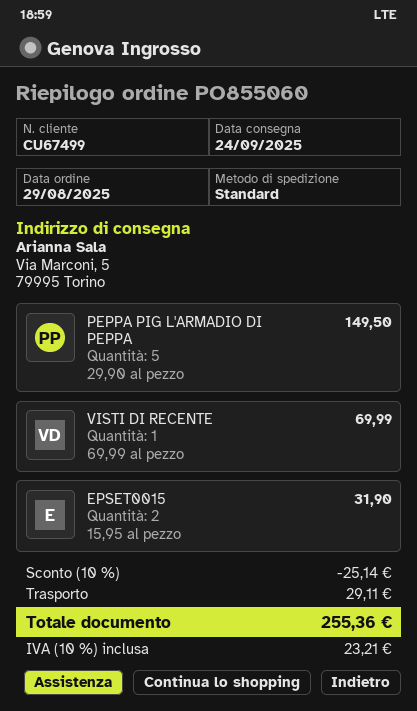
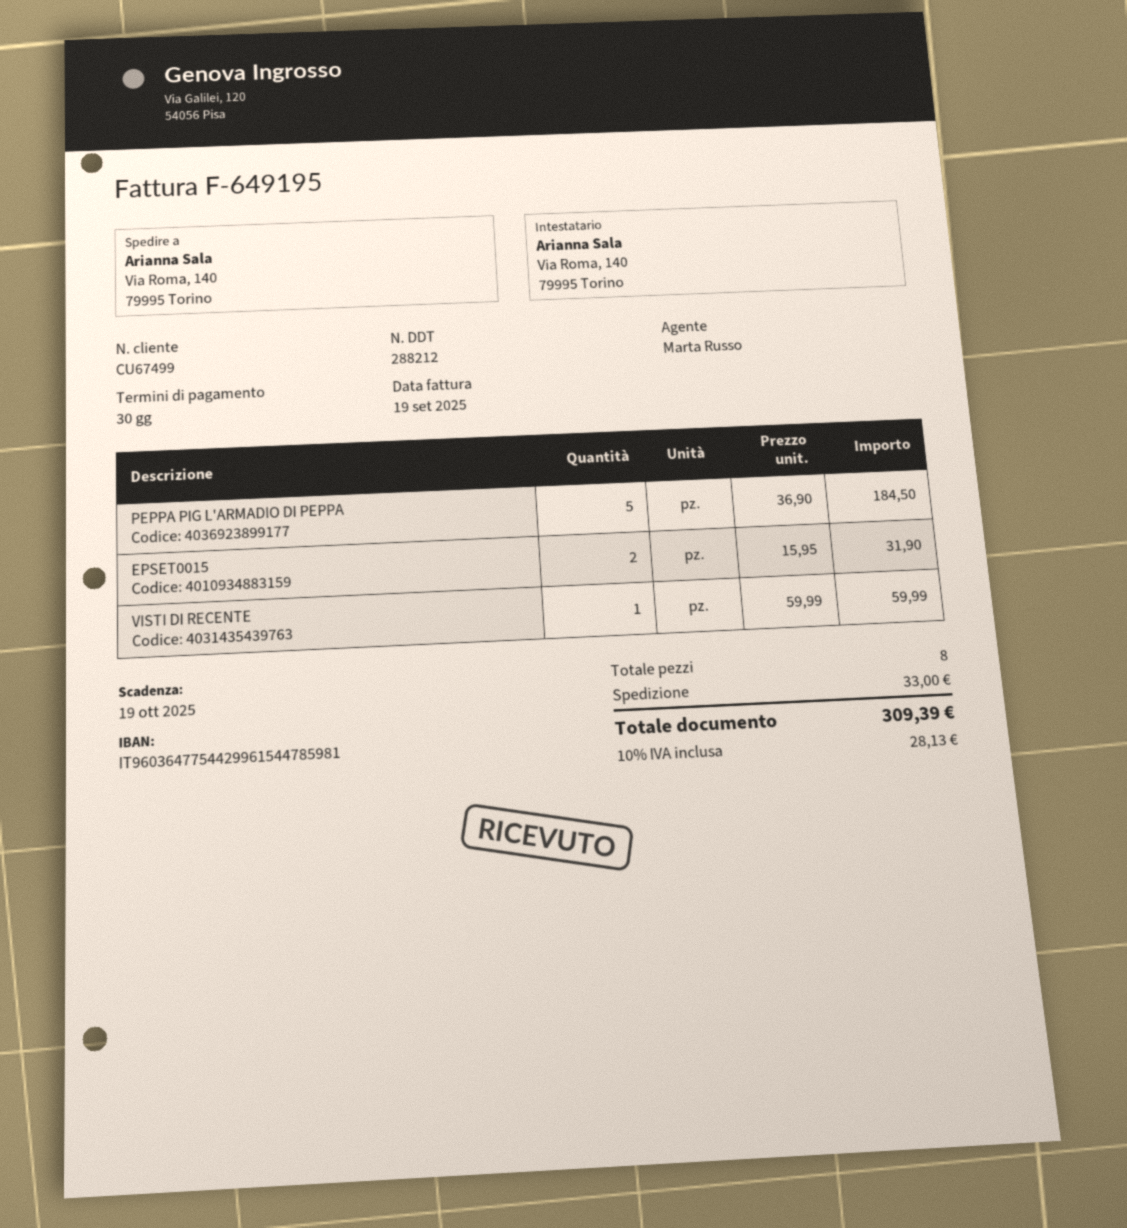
ship to: Via Marconi, 5, 79995 Torino -> Via Roma, 140, 79995 Torino
PEPPA PIG L'ARMADIO DI PEPPA: 5 x 29.90 = 149.50 -> 5 x 36.90 = 184.50
VISTI DI RECENTE: 1 x 69.99 = 69.99 -> 1 x 59.99 = 59.99
discount: 10% = 25.14 -> none
shipping: 29.11 -> 33.00
tax: 10% = 23.21 -> 10% = 28.13
total: 255.36 -> 309.39

